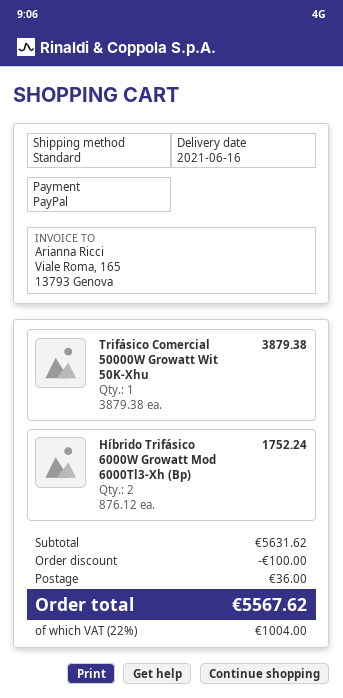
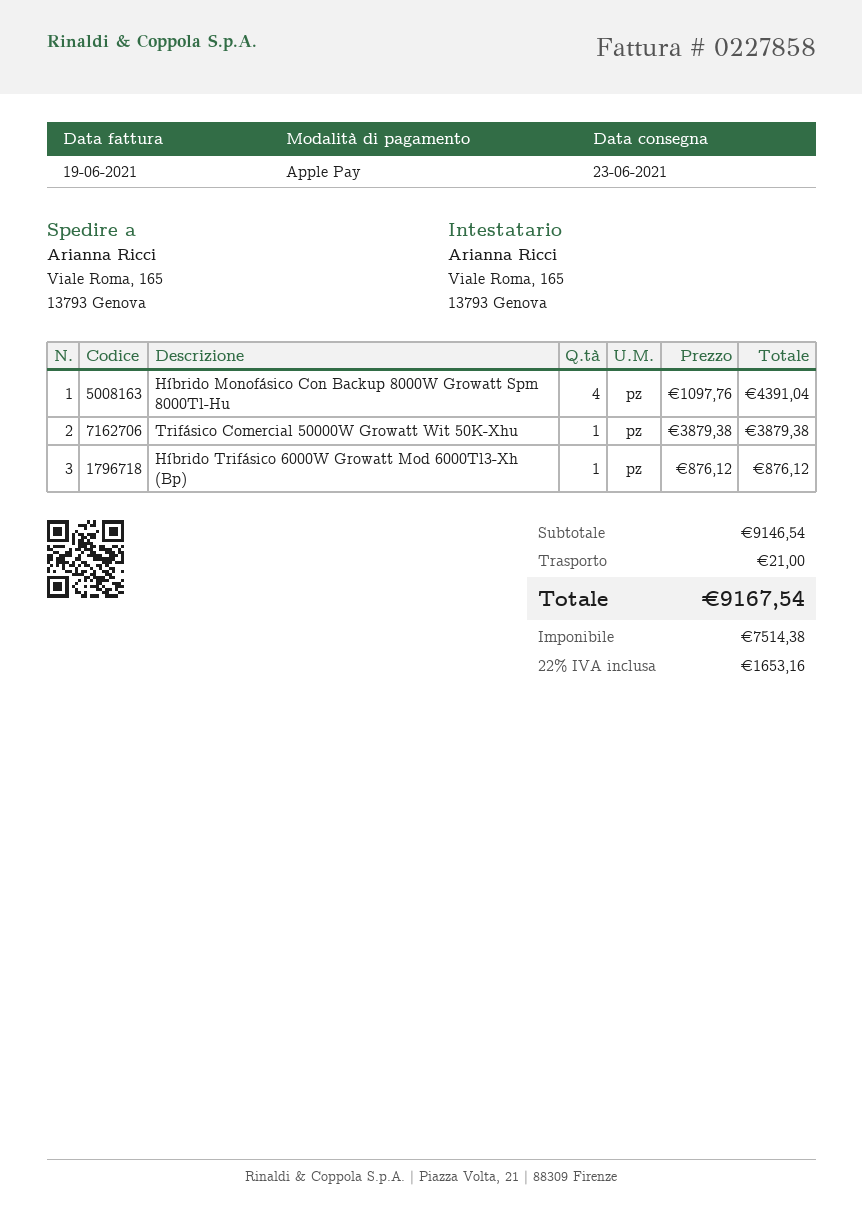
delivery date: 2021-06-16 -> 2021-06-23
payment method: PayPal -> Apple Pay
Híbrido Trifásico 6000W Growatt Mod 6000Tl3-Xh (Bp): 2 x 876.12 = 1752.24 -> 1 x 876.12 = 876.12
Híbrido Monofásico Con Backup 8000W Growatt Spm 8000Tl-Hu: none -> 4 x 1097.76 = 4391.04
subtotal: 5631.62 -> 9146.54
discount: 100.00 -> none
shipping: 36.00 -> 21.00
tax: 22% = 1004.00 -> 22% = 1653.16
total: 5567.62 -> 9167.54

